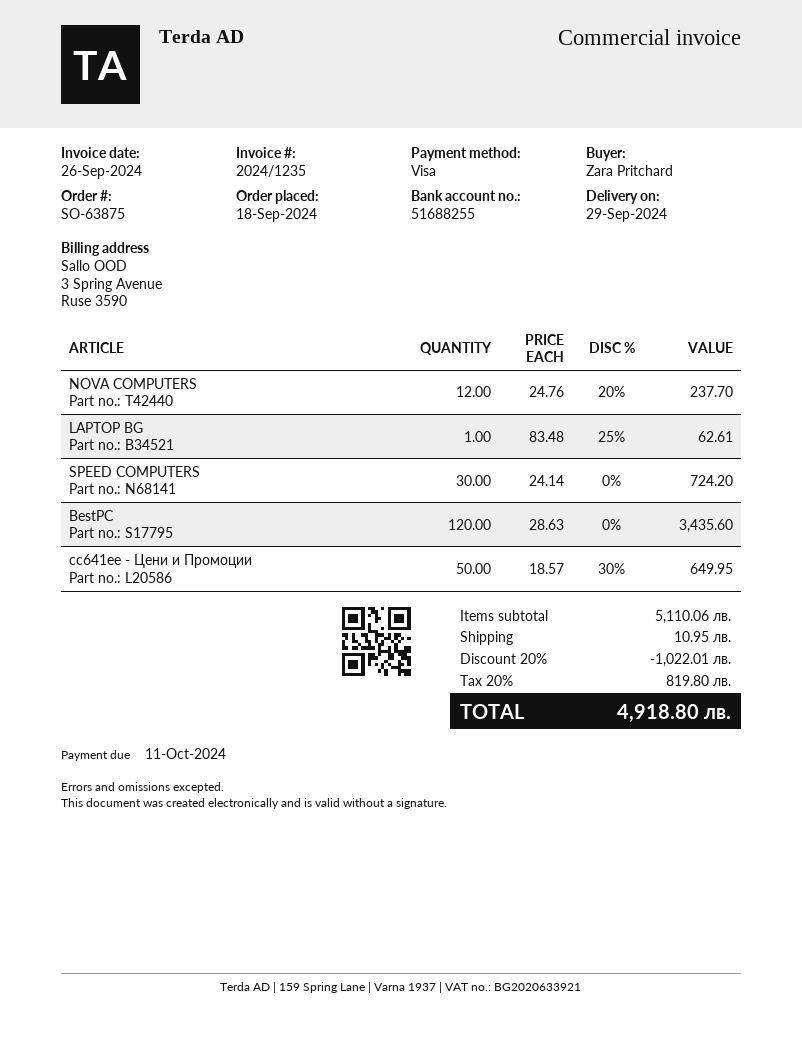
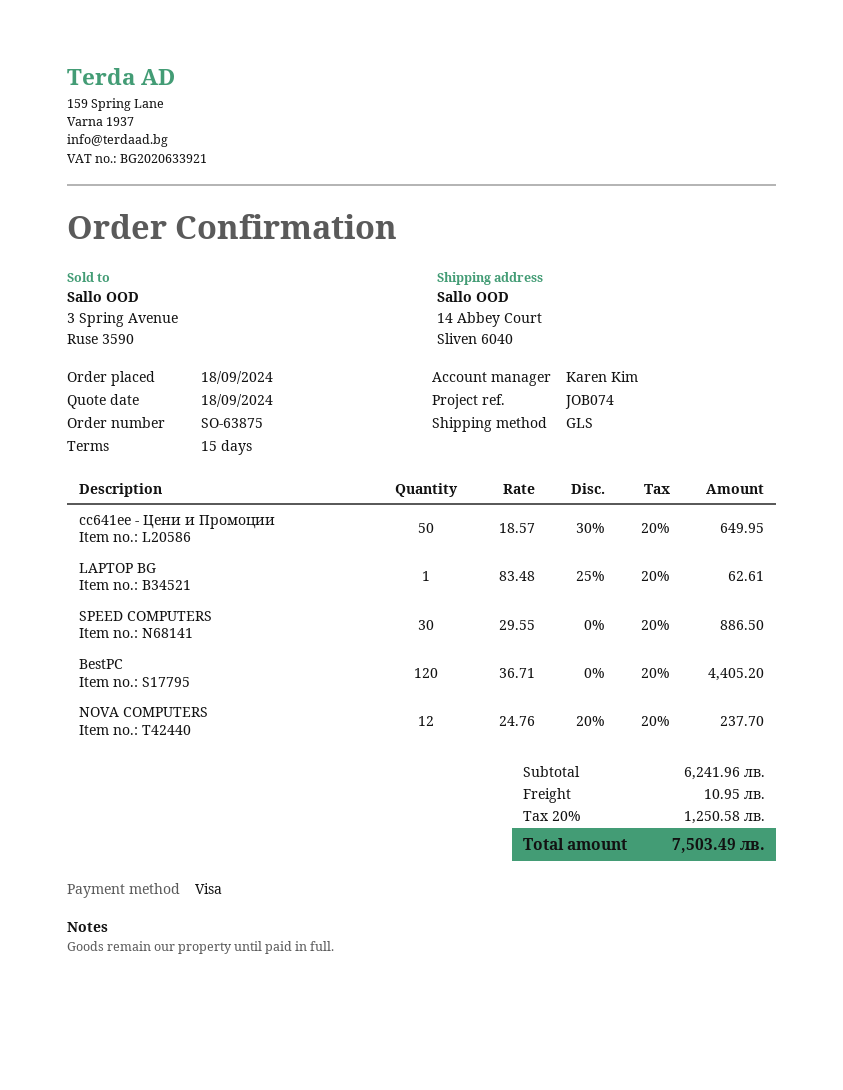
SPEED COMPUTERS: 30 x 24.14 = 724.20 -> 30 x 29.55 = 886.50
BestPC: 120 x 28.63 = 3435.60 -> 120 x 36.71 = 4405.20
subtotal: 5110.06 -> 6241.96
discount: 20% = 1022.01 -> none
tax: 20% = 819.80 -> 20% = 1250.58
total: 4918.80 -> 7503.49

